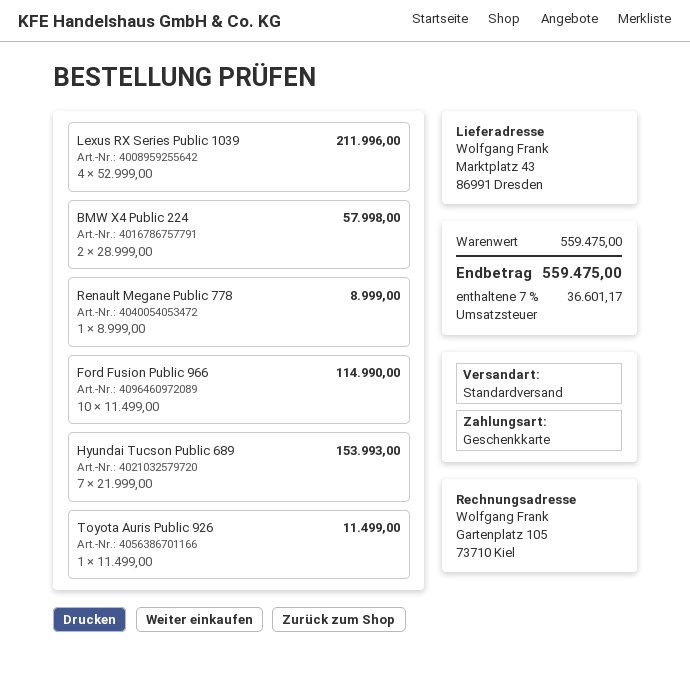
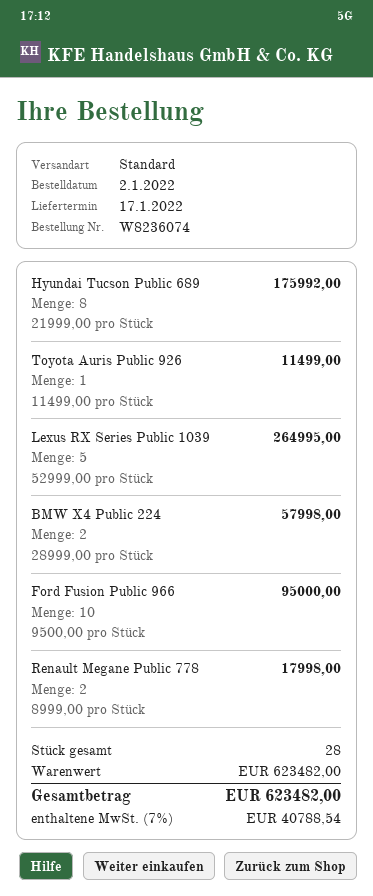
Lexus RX Series Public 1039: 4 x 52999.00 = 211996.00 -> 5 x 52999.00 = 264995.00
Renault Megane Public 778: 1 x 8999.00 = 8999.00 -> 2 x 8999.00 = 17998.00
Ford Fusion Public 966: 10 x 11499.00 = 114990.00 -> 10 x 9500.00 = 95000.00
Hyundai Tucson Public 689: 7 x 21999.00 = 153993.00 -> 8 x 21999.00 = 175992.00
subtotal: 559475.00 -> 623482.00
tax: 7% = 36601.17 -> 7% = 40788.54
total: 559475.00 -> 623482.00

